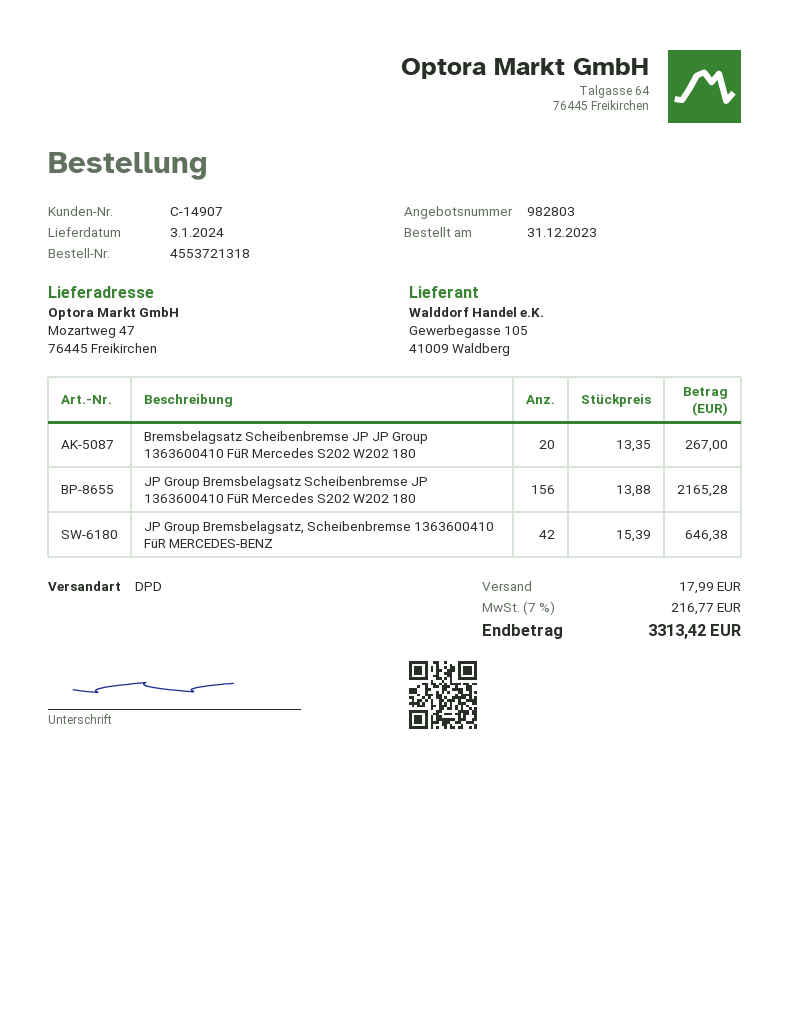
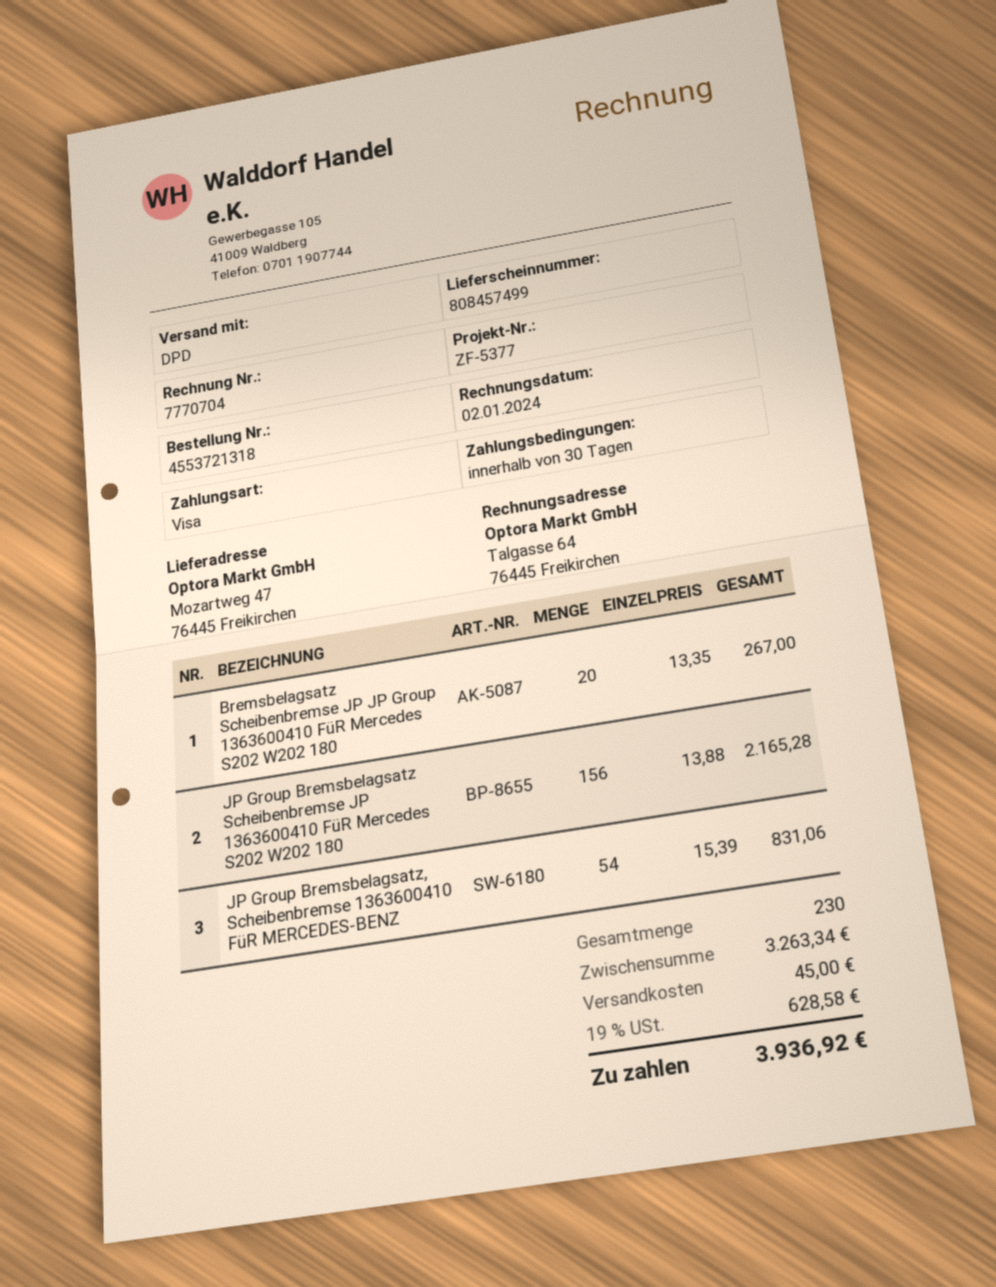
JP Group Bremsbelagsatz, Scheibenbremse 1363600410 FüR MERCEDES-BENZ: 42 x 15.39 = 646.38 -> 54 x 15.39 = 831.06
shipping: 17.99 -> 45.00
tax: 7% = 216.77 -> 19% = 628.58
total: 3313.42 -> 3936.92

